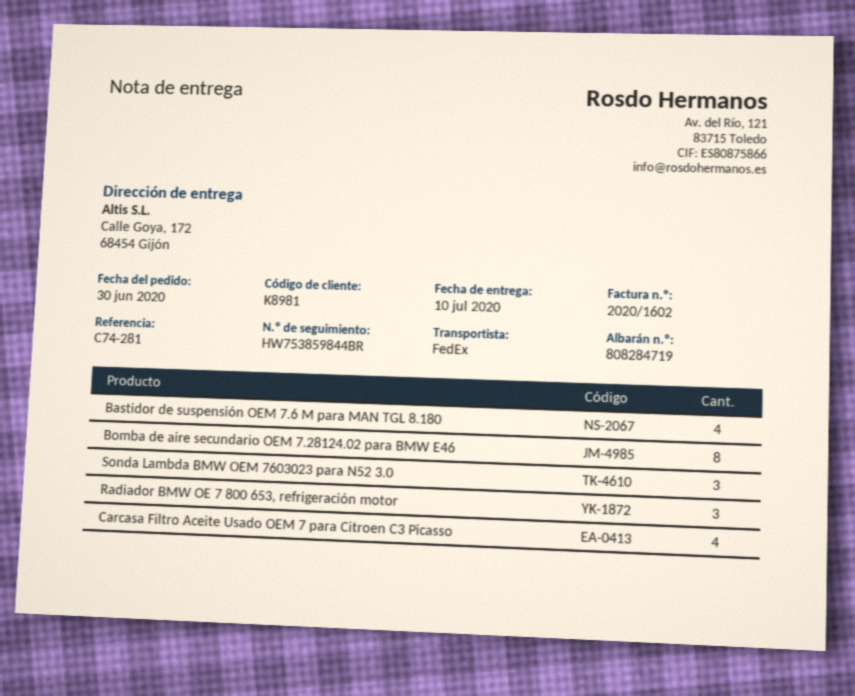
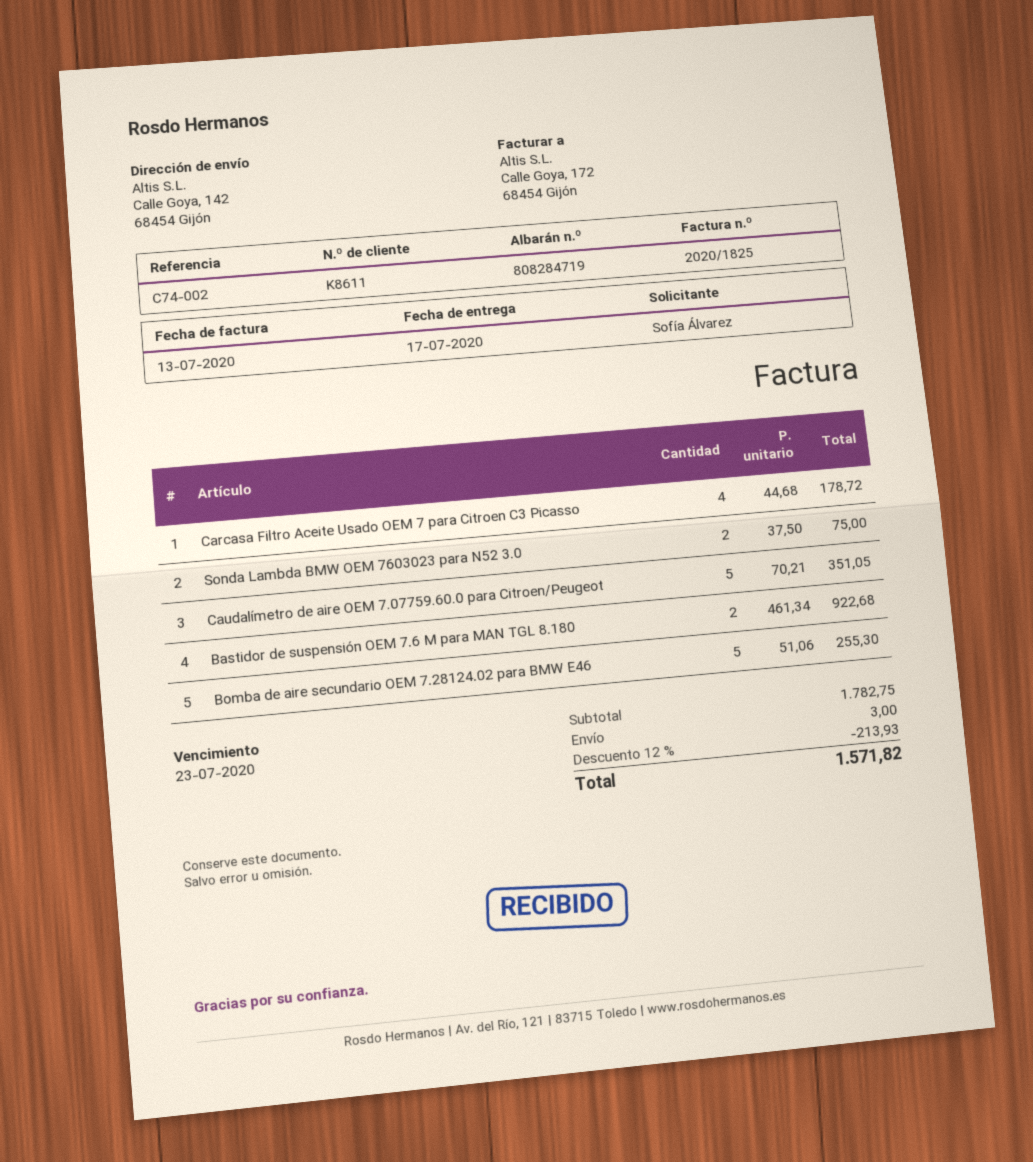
delivery date: 2020-07-10 -> 2020-07-17
invoice number: 2020/1602 -> 2020/1825
customer number: K8981 -> K8611
reference: C74-281 -> C74-002
ship to: Calle Goya, 172, 68454 Gijón -> Calle Goya, 142, 68454 Gijón
Bastidor de suspensión OEM 7.6 M para MAN TGL 8.180: 4 -> 2
Bomba de aire secundario OEM 7.28124.02 para BMW E46: 8 -> 5
Sonda Lambda BMW OEM 7603023 para N52 3.0: 3 -> 2
Radiador BMW OE 7 800 653, refrigeración motor: 3 -> none
Caudalímetro de aire OEM 7.07759.60.0 para Citroen/Peugeot: none -> 5

